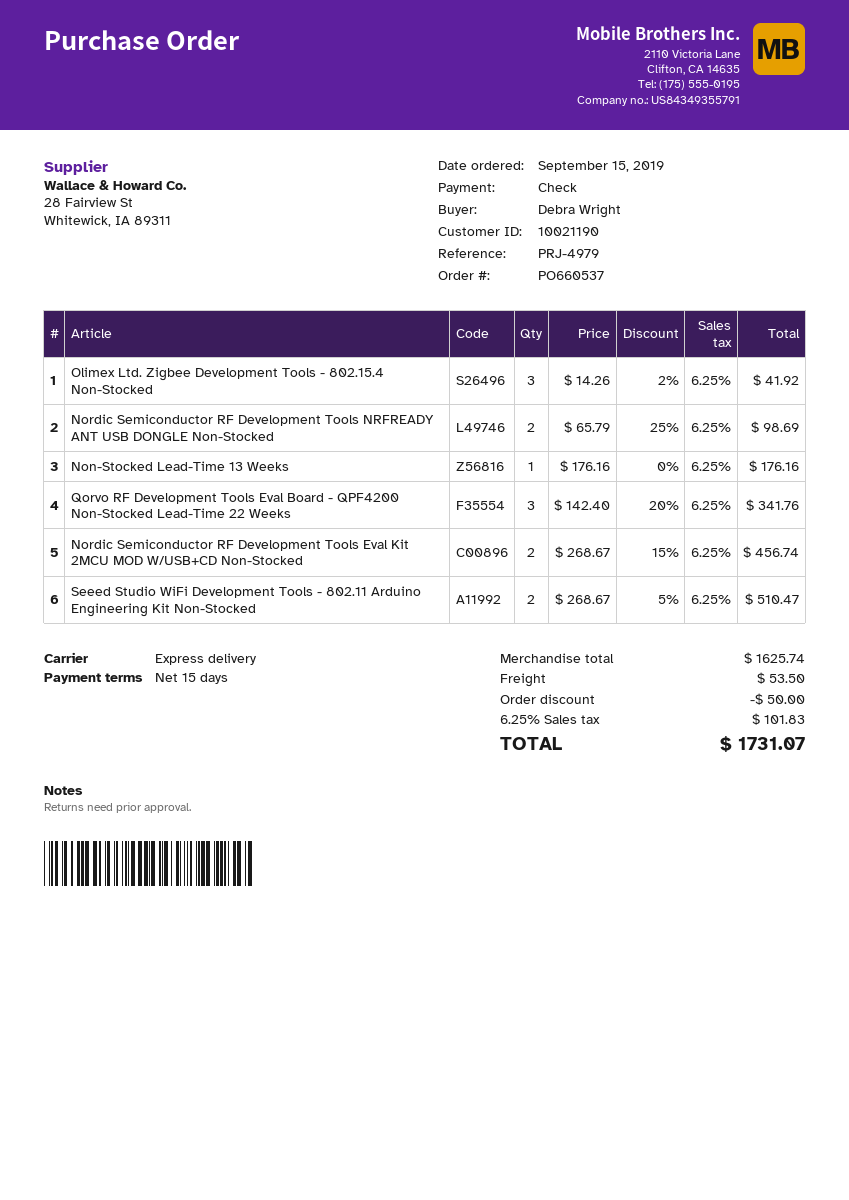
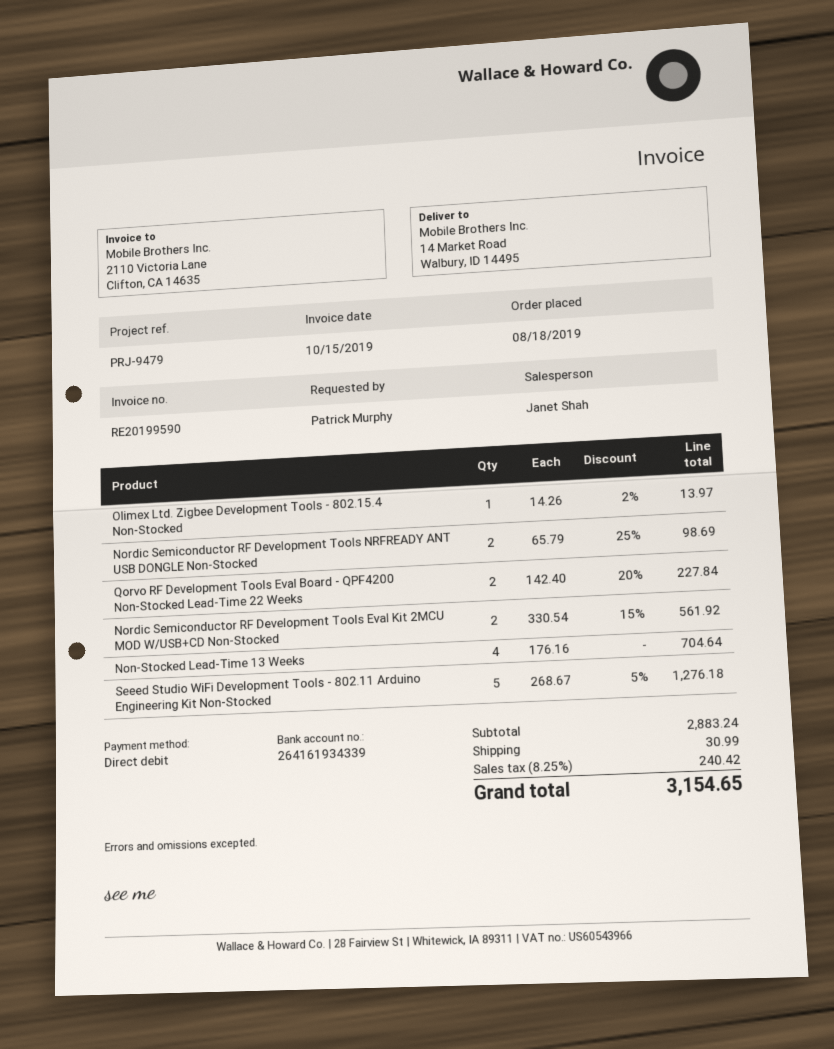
order date: 2019-09-15 -> 2019-08-18
reference: PRJ-4979 -> PRJ-9479
ordered by: Debra Wright -> Patrick Murphy
payment method: cheque -> direct debit
Olimex Ltd. Zigbee Development Tools - 802.15.4 Non-Stocked: 3 x 14.26 - 2% = 41.92 -> 1 x 14.26 - 2% = 13.97
Non-Stocked Lead-Time 13 Weeks: 1 x 176.16 = 176.16 -> 4 x 176.16 = 704.64
Qorvo RF Development Tools Eval Board - QPF4200 Non-Stocked Lead-Time 22 Weeks: 3 x 142.40 - 20% = 341.76 -> 2 x 142.40 - 20% = 227.84
Nordic Semiconductor RF Development Tools Eval Kit 2MCU MOD W/USB+CD Non-Stocked: 2 x 268.67 - 15% = 456.74 -> 2 x 330.54 - 15% = 561.92
Seeed Studio WiFi Development Tools - 802.11 Arduino Engineering Kit Non-Stocked: 2 x 268.67 - 5% = 510.47 -> 5 x 268.67 - 5% = 1276.18
subtotal: 1625.74 -> 2883.24
discount: 50.00 -> none
shipping: 53.50 -> 30.99
tax: 6.25% = 101.83 -> 8.25% = 240.42
total: 1731.07 -> 3154.65

